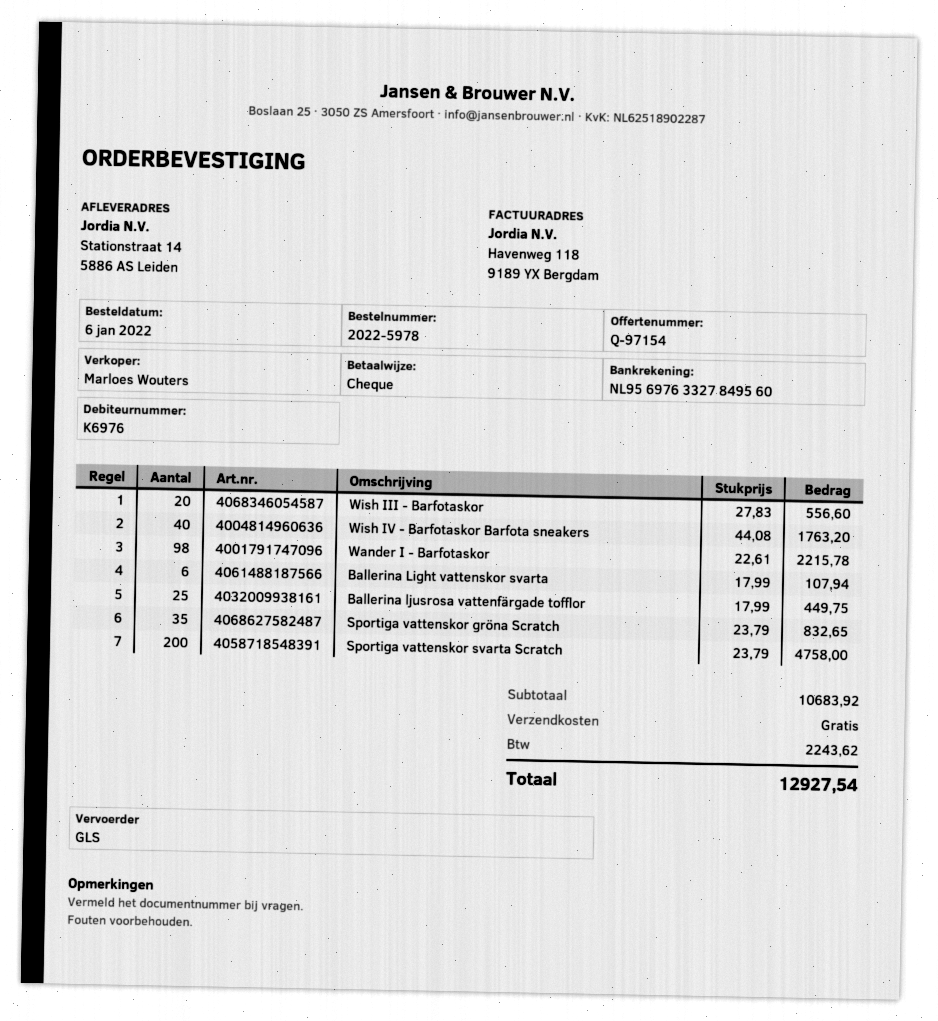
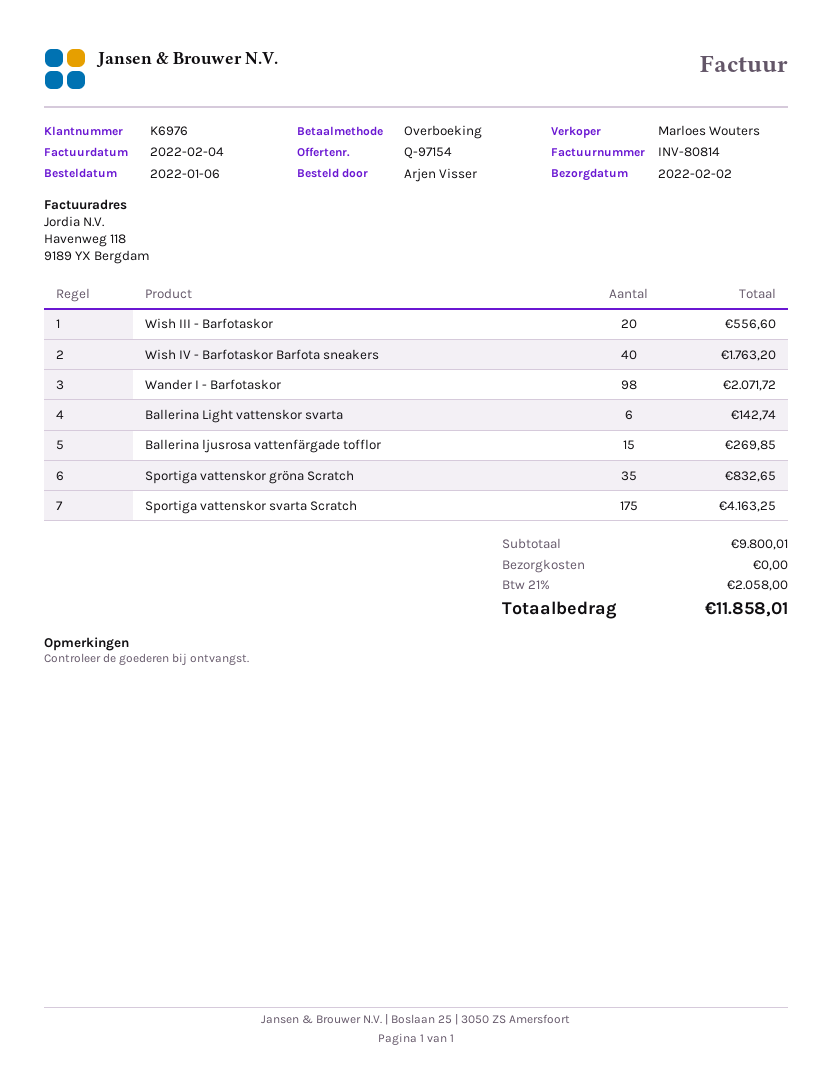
payment method: cheque -> bank transfer
Wander I - Barfotaskor: 98 for 2215.78 -> 98 for 2071.72
Ballerina Light vattenskor svarta: 6 for 107.94 -> 6 for 142.74
Ballerina ljusrosa vattenfärgade tofflor: 25 for 449.75 -> 15 for 269.85
Sportiga vattenskor svarta Scratch: 200 for 4758.00 -> 175 for 4163.25
subtotal: 10683.92 -> 9800.01
tax: 2243.62 -> 2058.00
total: 12927.54 -> 11858.01

